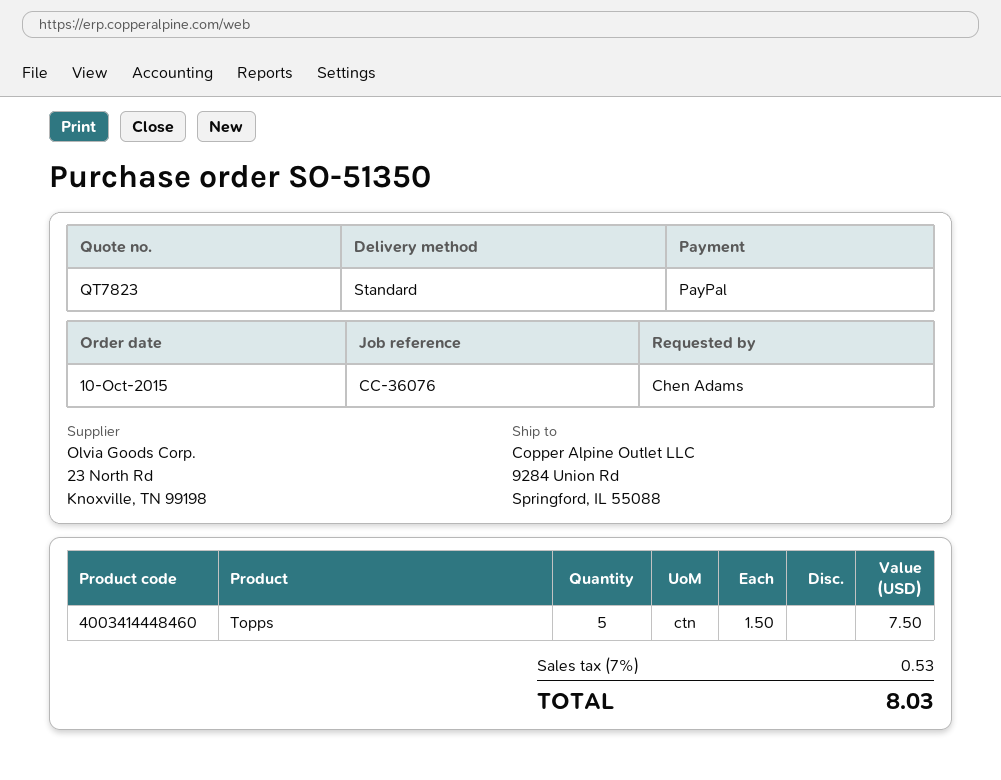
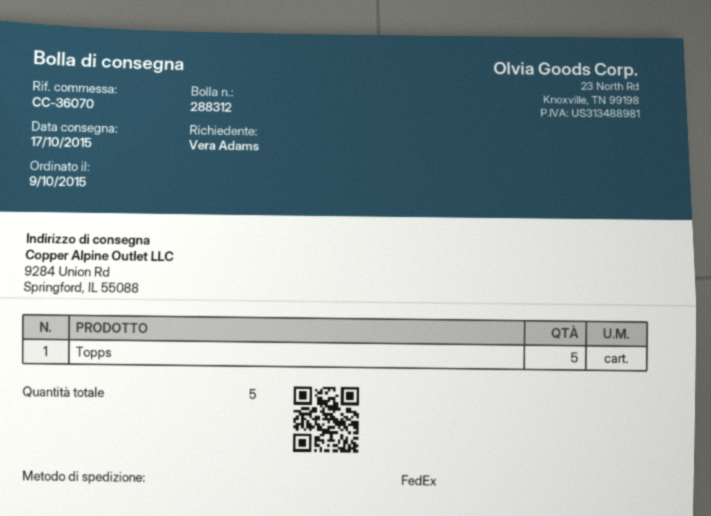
order date: 2015-10-10 -> 2015-10-09
reference: CC-36076 -> CC-36070
ordered by: Chen Adams -> Vera Adams
shipping method: standard -> FedEx

